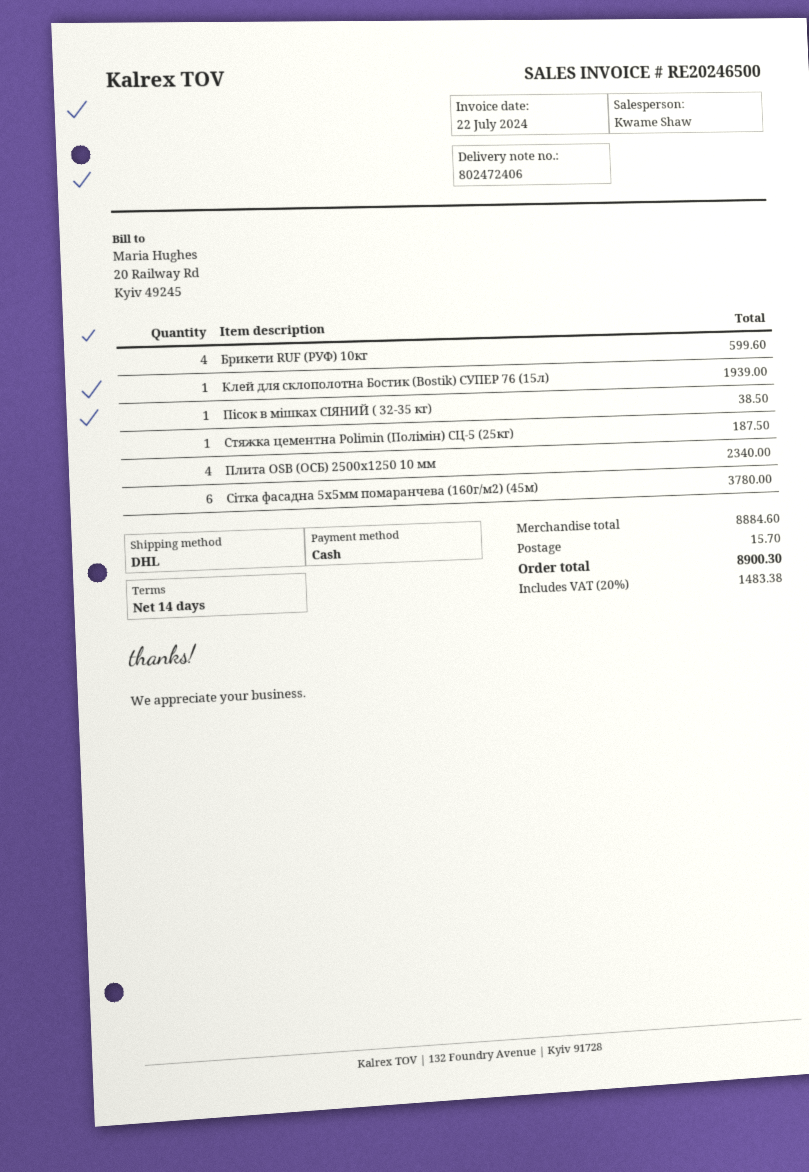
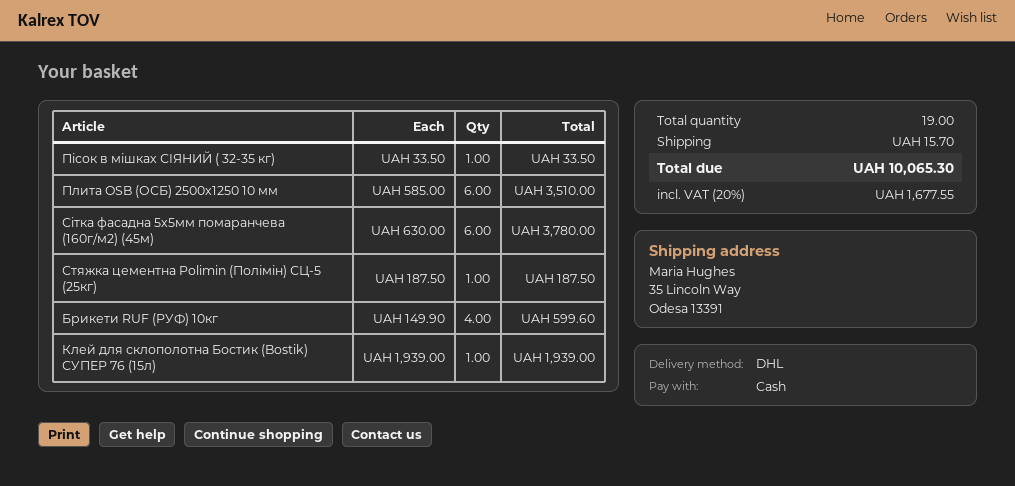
Пісок в мішках СІЯНИЙ ( 32-35 кг): 1 for 38.50 -> 1 for 33.50
Плита OSB (ОСБ) 2500х1250 10 мм: 4 for 2340.00 -> 6 for 3510.00
tax: 20% = 1483.38 -> 20% = 1677.55
total: 8900.30 -> 10065.30

